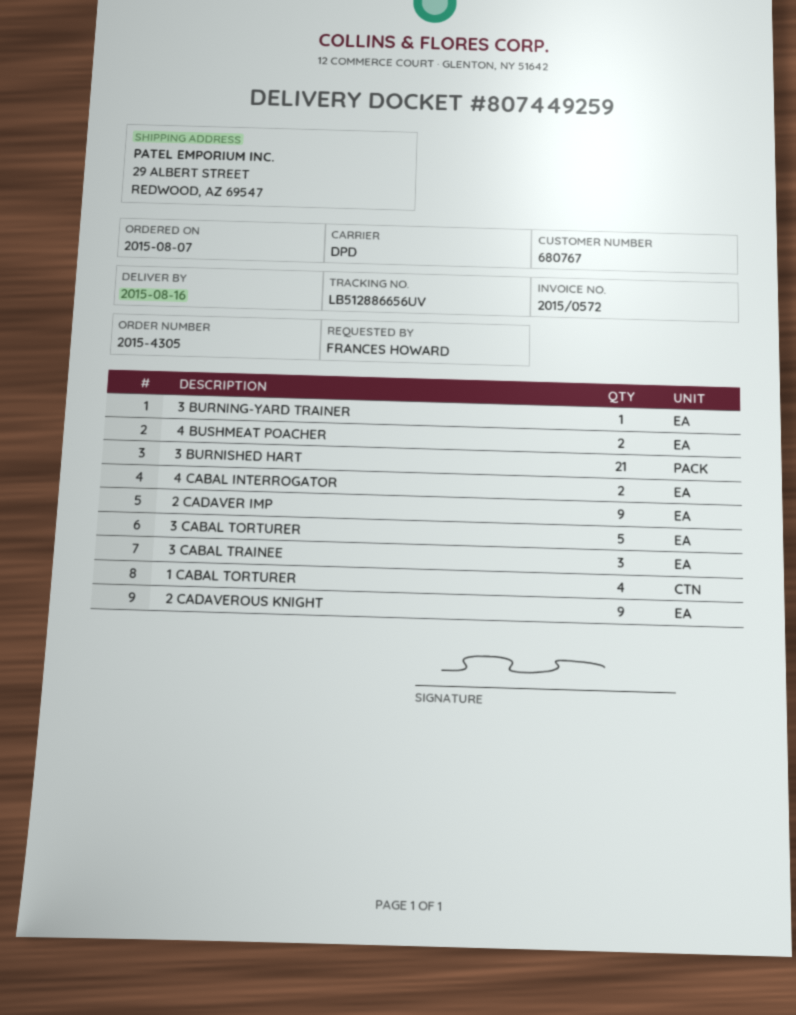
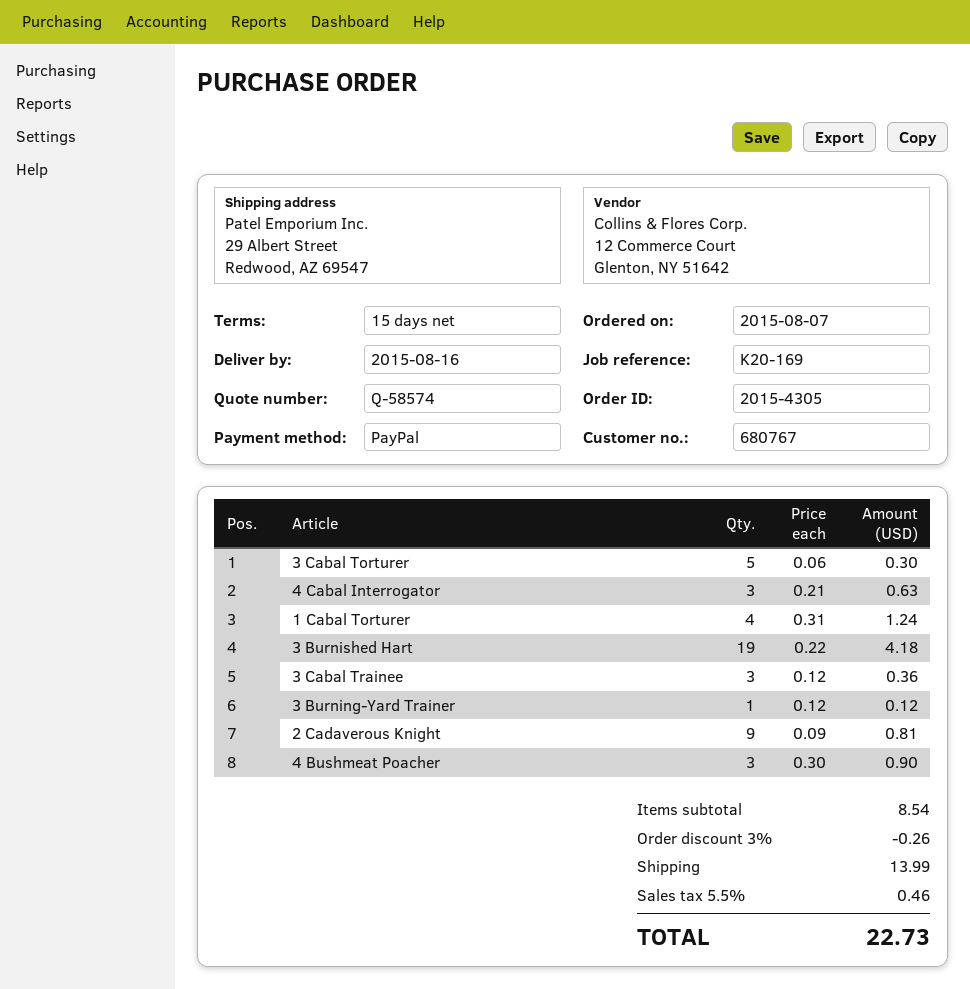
4 BUSHMEAT POACHER: 2 -> 3
3 BURNISHED HART: 21 -> 19
4 CABAL INTERROGATOR: 2 -> 3
2 CADAVER IMP: 9 -> none

